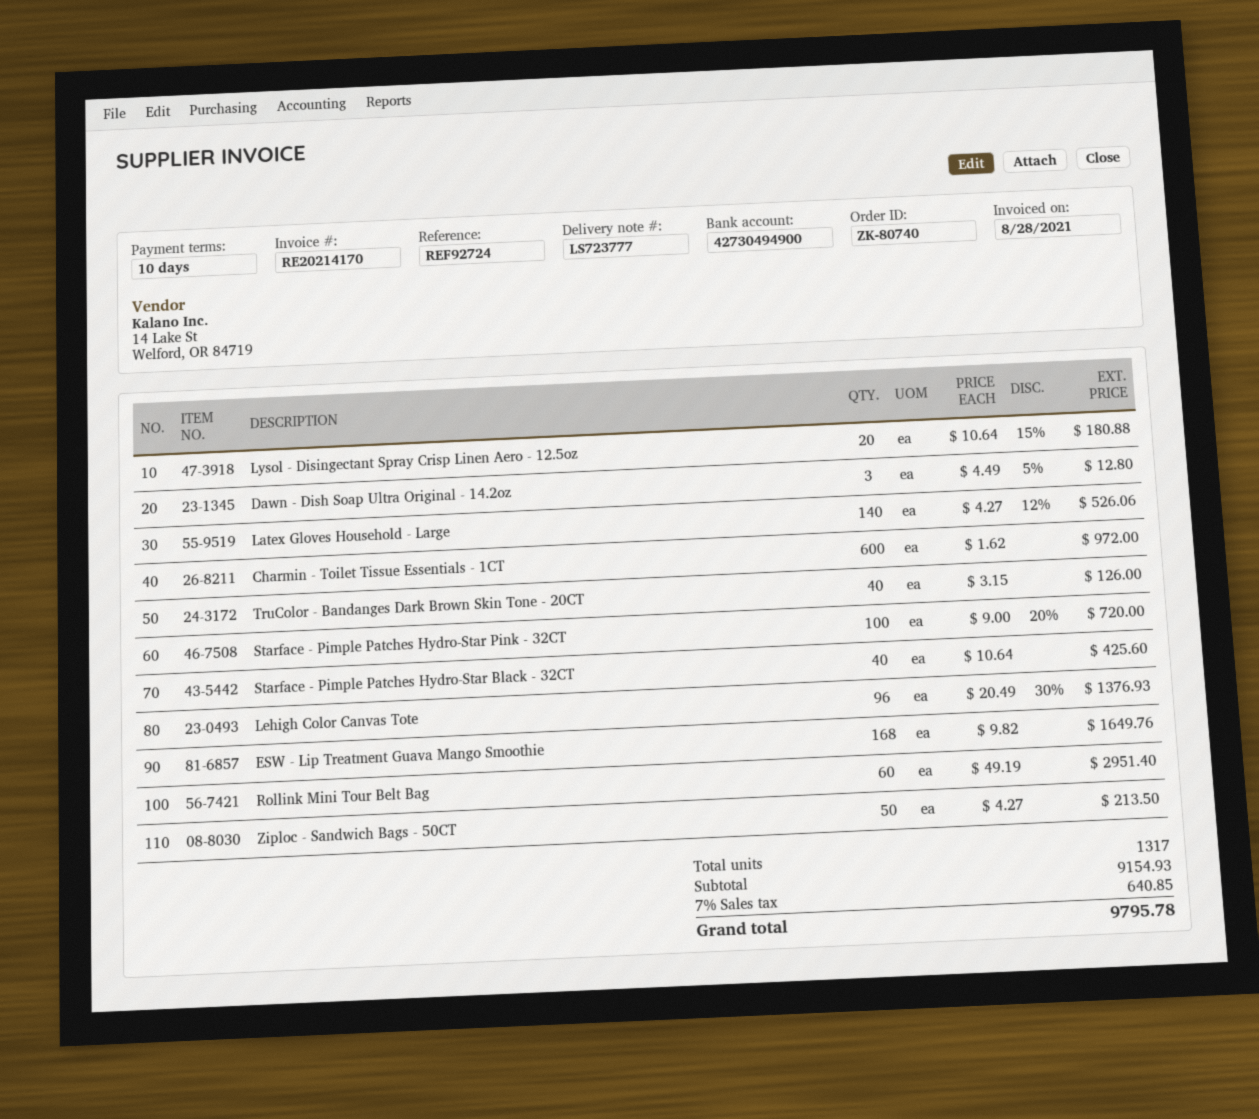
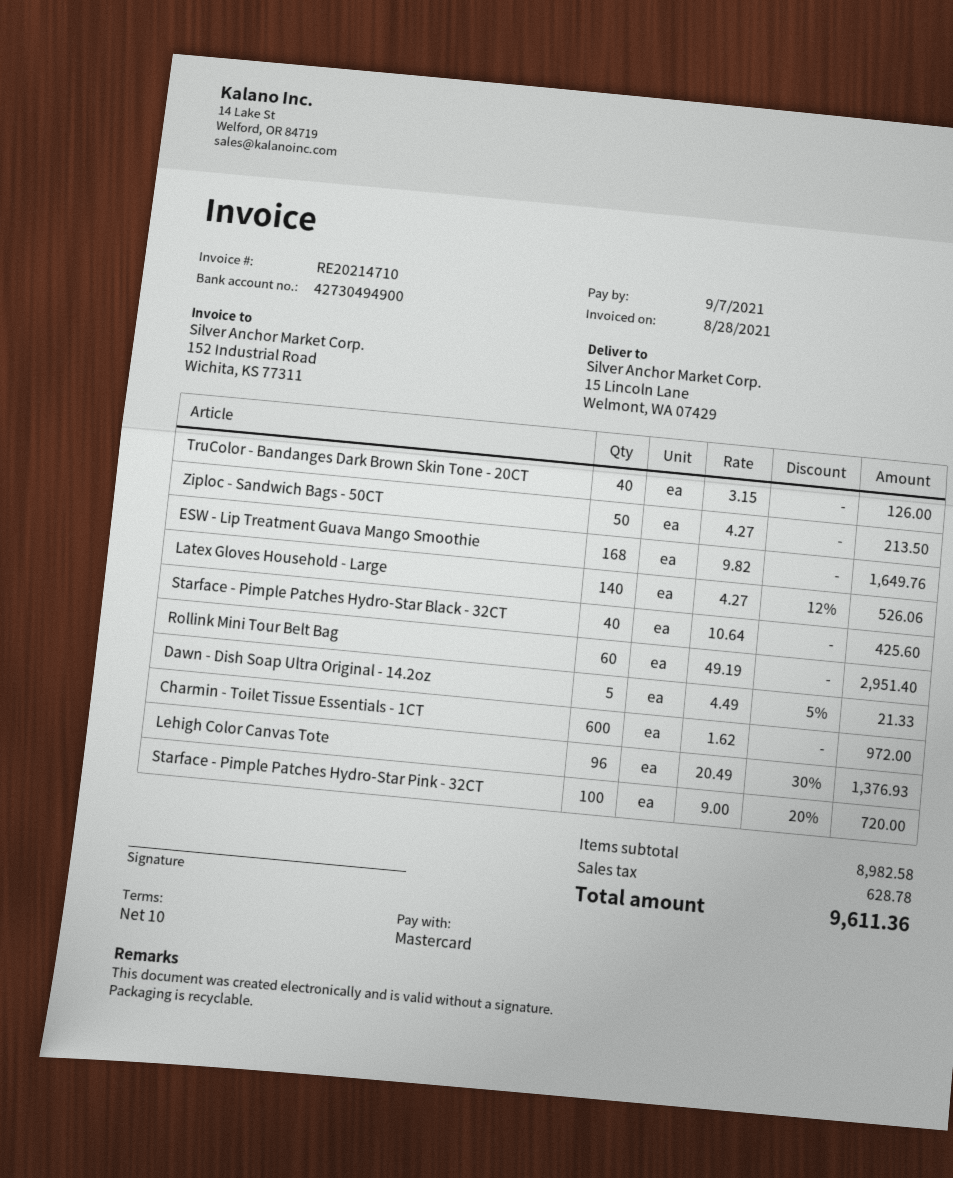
invoice number: RE20214170 -> RE20214710
Lysol - Disingectant Spray Crisp Linen Aero - 12.5oz: 20 x 10.64 - 15% = 180.88 -> none
Dawn - Dish Soap Ultra Original - 14.2oz: 3 x 4.49 - 5% = 12.80 -> 5 x 4.49 - 5% = 21.33
subtotal: 9154.93 -> 8982.58
tax: 640.85 -> 628.78
total: 9795.78 -> 9611.36

